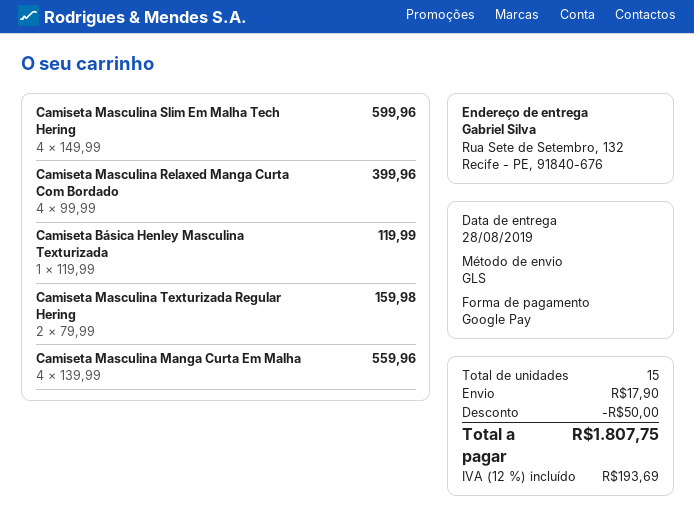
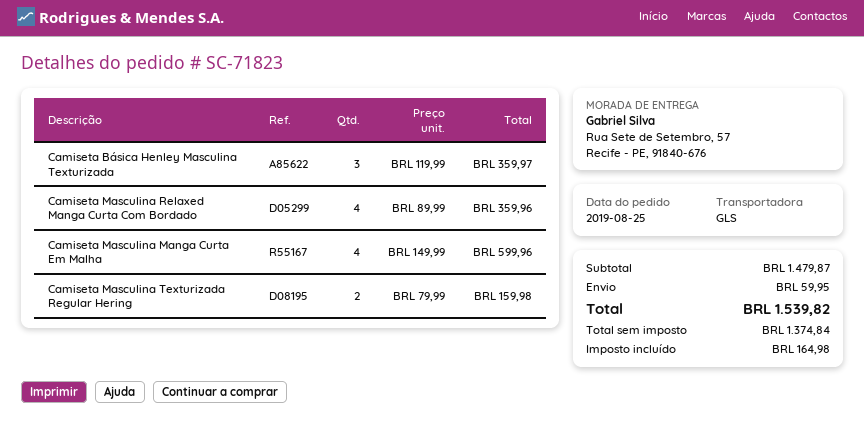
ship to: Rua Sete de Setembro, 132, Recife - PE, 91840-676 -> Rua Sete de Setembro, 57, Recife - PE, 91840-676
Camiseta Masculina Slim Em Malha Tech Hering: 4 x 149.99 = 599.96 -> none
Camiseta Masculina Relaxed Manga Curta Com Bordado: 4 x 99.99 = 399.96 -> 4 x 89.99 = 359.96
Camiseta Básica Henley Masculina Texturizada: 1 x 119.99 = 119.99 -> 3 x 119.99 = 359.97
Camiseta Masculina Manga Curta Em Malha: 4 x 139.99 = 559.96 -> 4 x 149.99 = 599.96
discount: 50.00 -> none
shipping: 17.90 -> 59.95
tax: 193.69 -> 164.98
total: 1807.75 -> 1539.82

